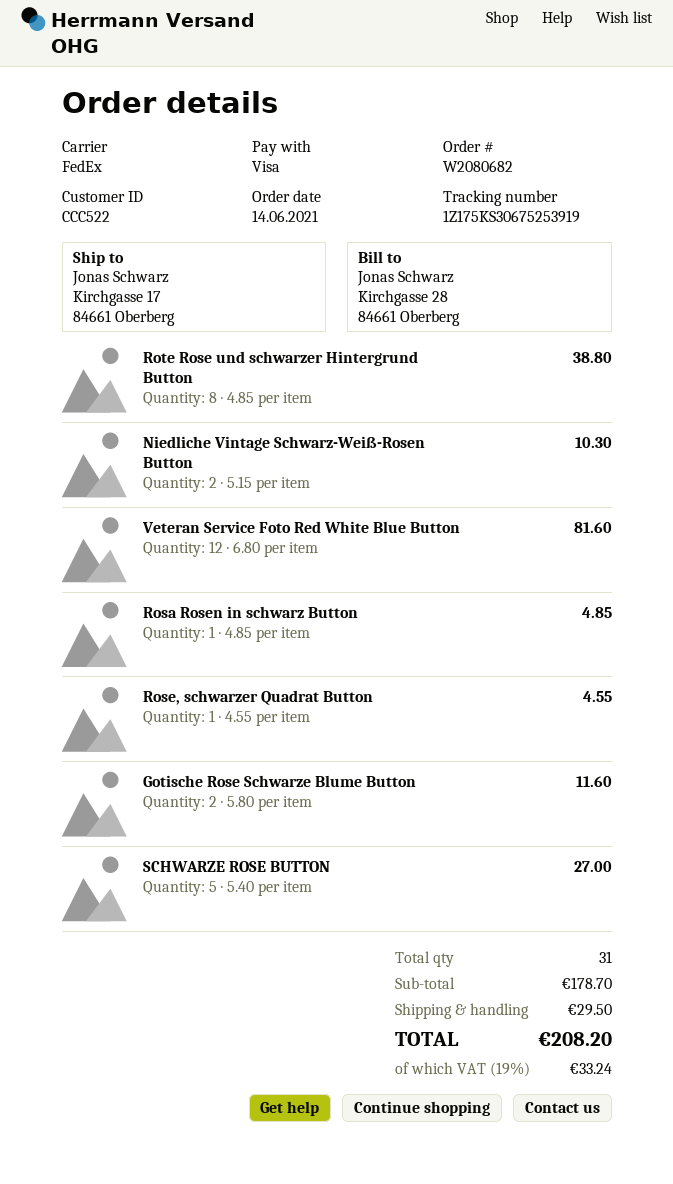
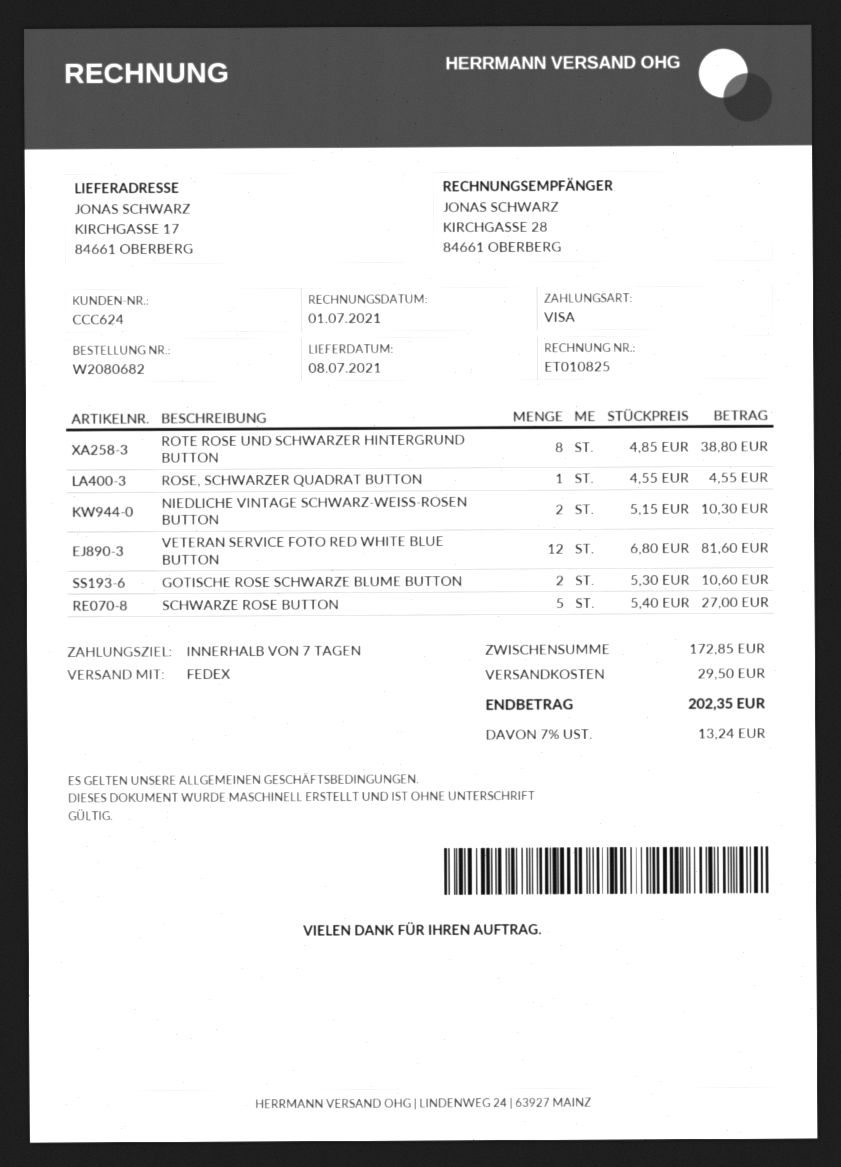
customer number: CCC522 -> CCC624
Rosa Rosen in schwarz Button: 1 x 4.85 = 4.85 -> none
Gotische Rose Schwarze Blume Button: 2 x 5.80 = 11.60 -> 2 x 5.30 = 10.60
subtotal: 178.70 -> 172.85
tax: 19% = 33.24 -> 7% = 13.24
total: 208.20 -> 202.35

